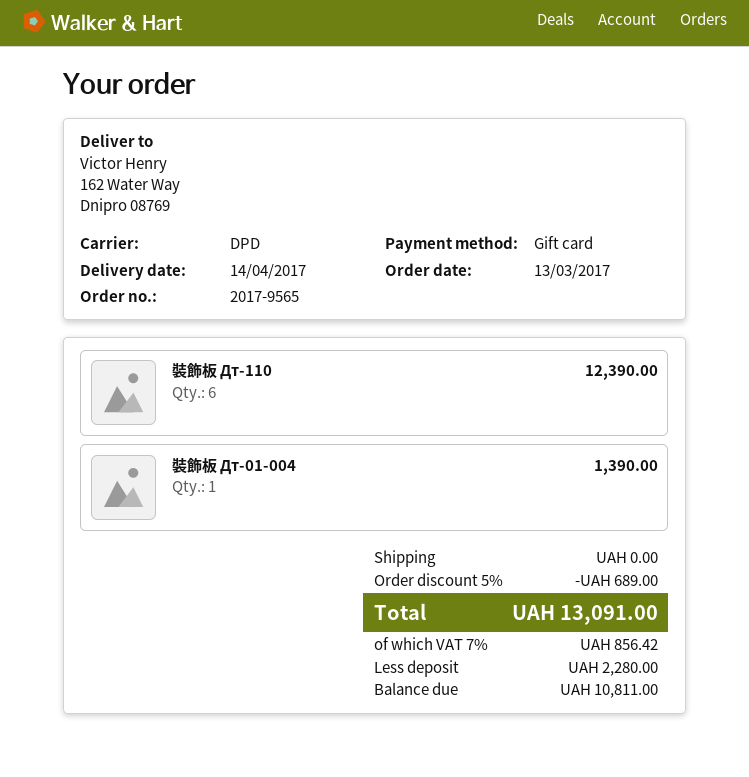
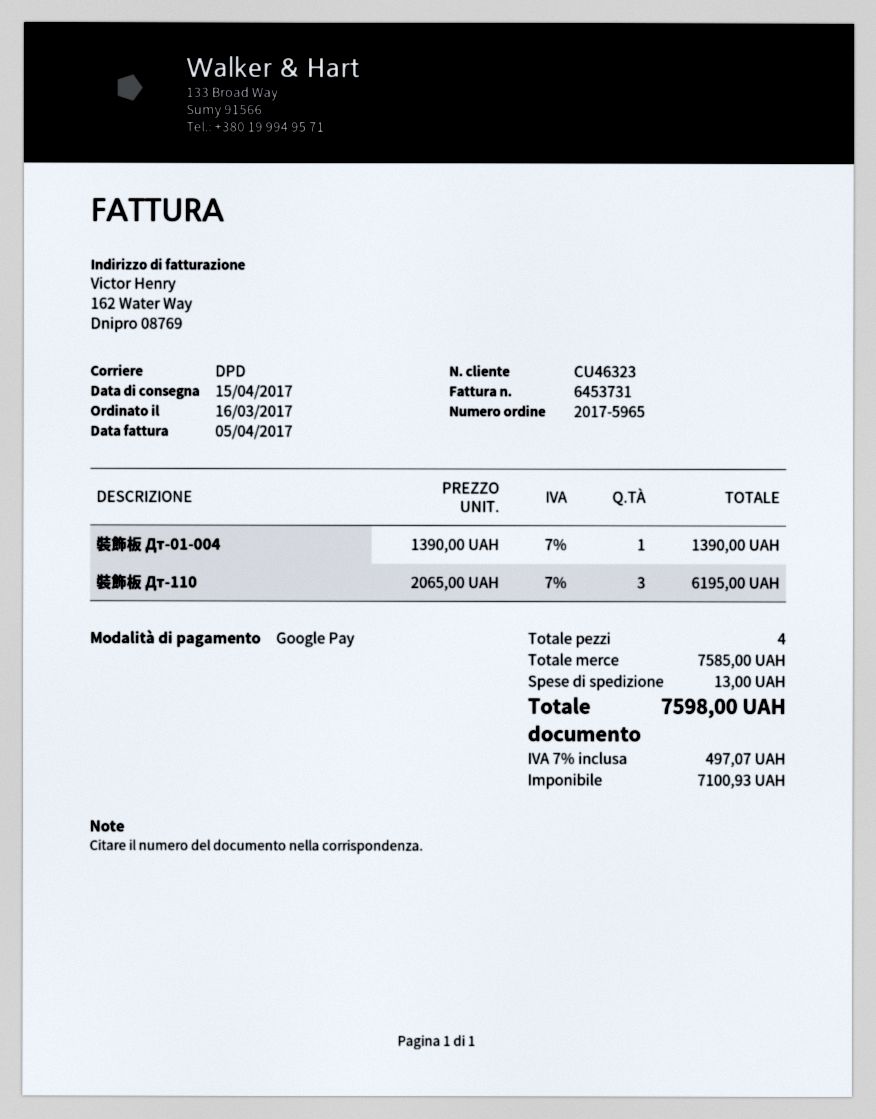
order number: 2017-9565 -> 2017-5965
order date: 2017-03-13 -> 2017-03-16
delivery date: 2017-04-14 -> 2017-04-15
payment method: gift card -> Google Pay
裝飾板 Дт-110: 6 for 12390.00 -> 3 for 6195.00
discount: 5% = 689.00 -> none
shipping: 0.00 -> 13.00
tax: 7% = 856.42 -> 7% = 497.07
total: 13091.00 -> 7598.00

